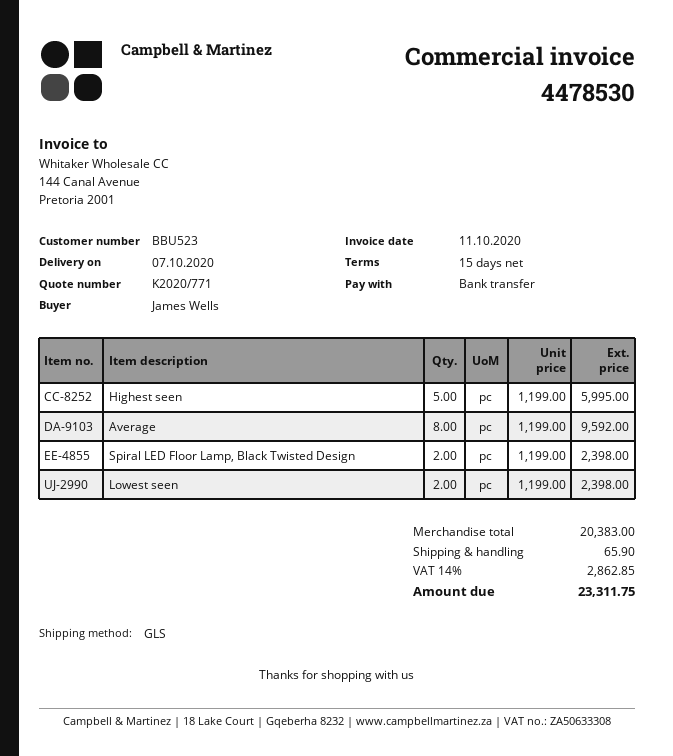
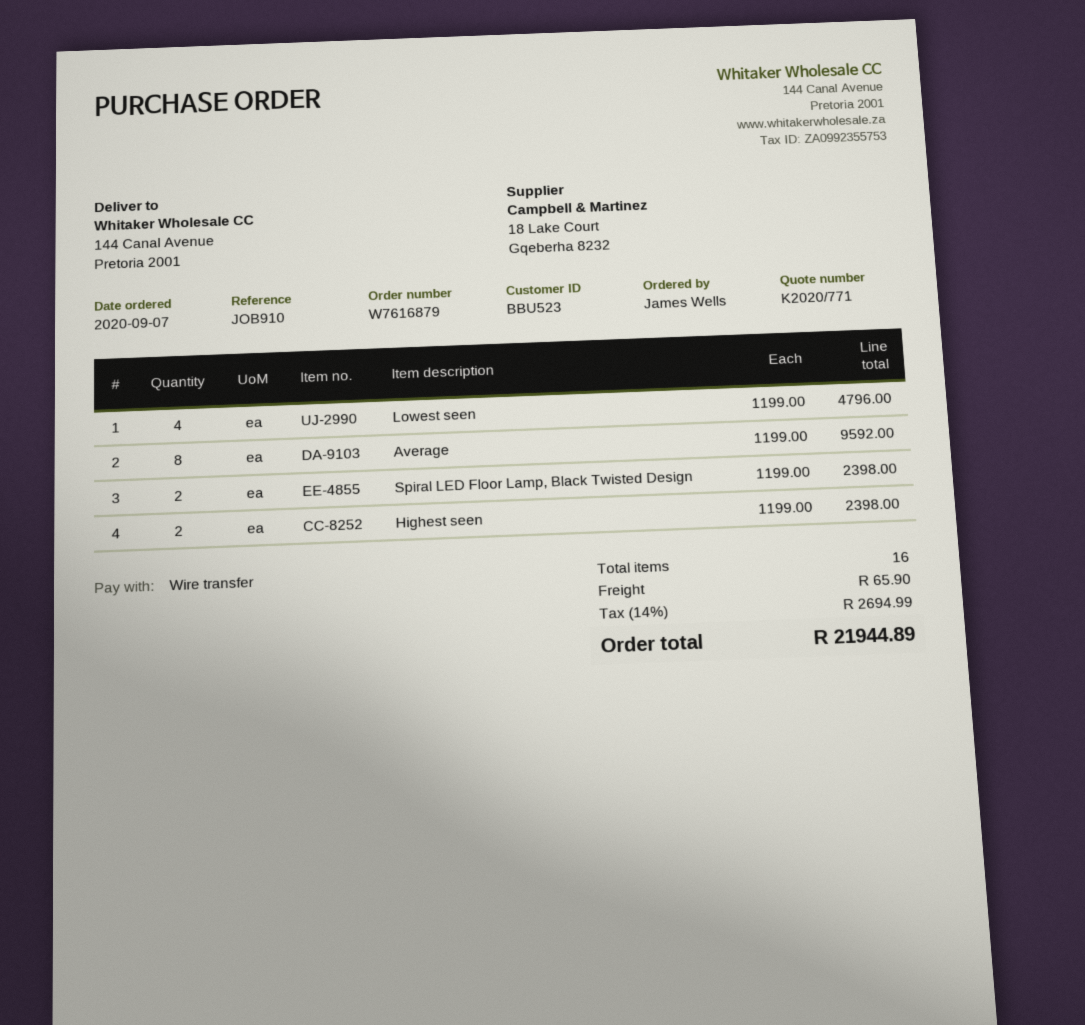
Highest seen: 5 x 1199.00 = 5995.00 -> 2 x 1199.00 = 2398.00
Lowest seen: 2 x 1199.00 = 2398.00 -> 4 x 1199.00 = 4796.00
tax: 14% = 2862.85 -> 14% = 2694.99
total: 23311.75 -> 21944.89

